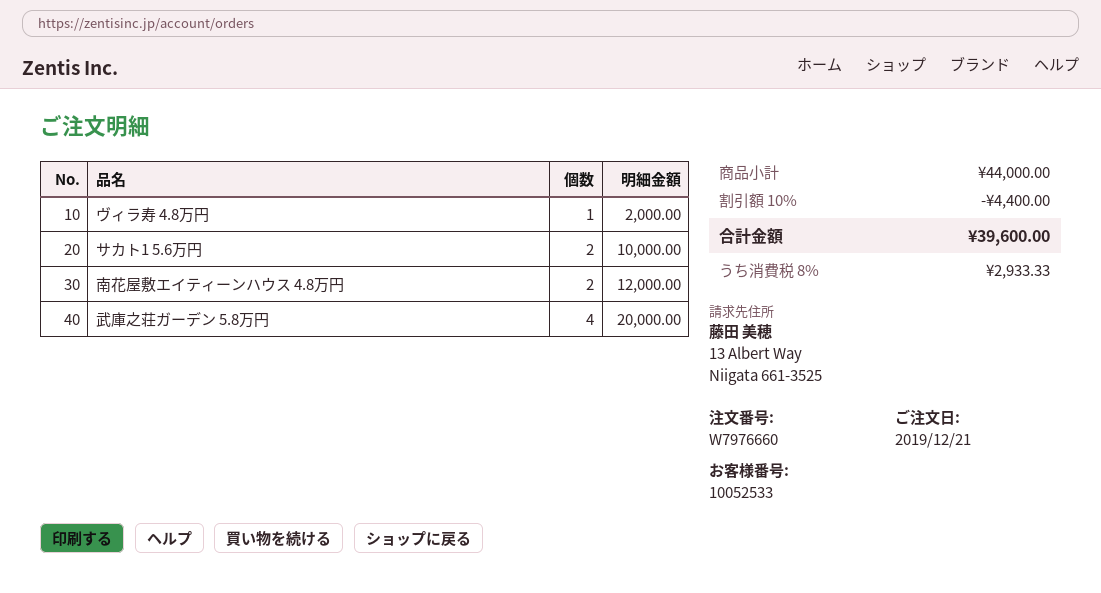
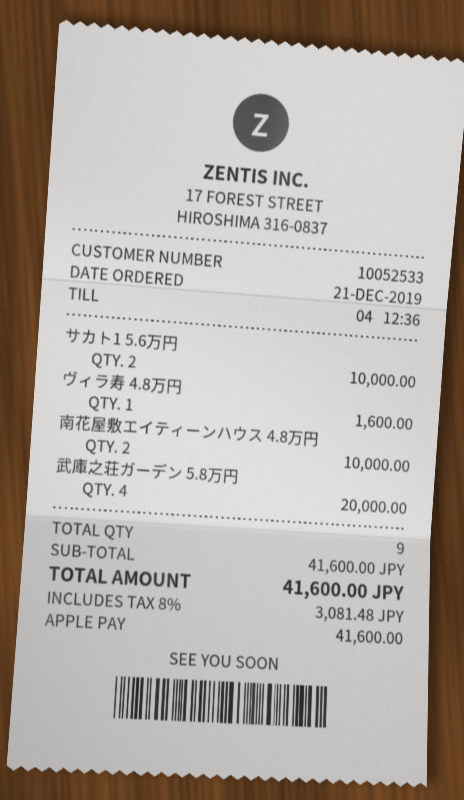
ヴィラ寿 4.8万円: 1 for 2000.00 -> 1 for 1600.00
南花屋敷エイティーンハウス 4.8万円: 2 for 12000.00 -> 2 for 10000.00
subtotal: 44000.00 -> 41600.00
discount: 10% = 4400.00 -> none
tax: 8% = 2933.33 -> 8% = 3081.48
total: 39600.00 -> 41600.00

